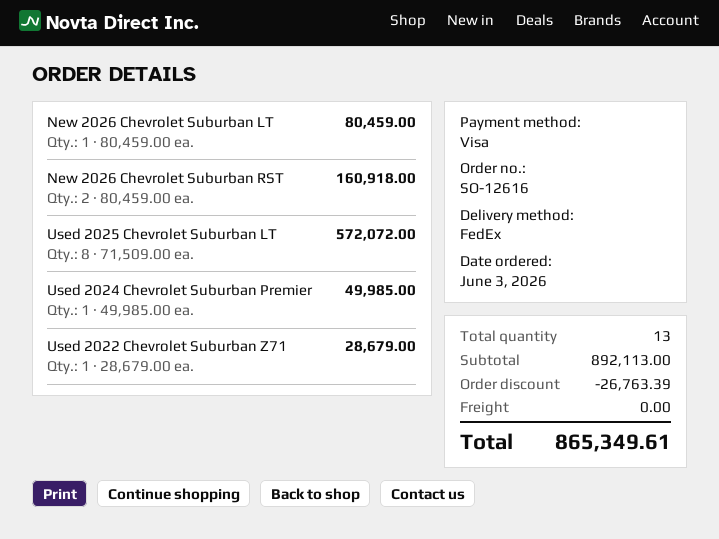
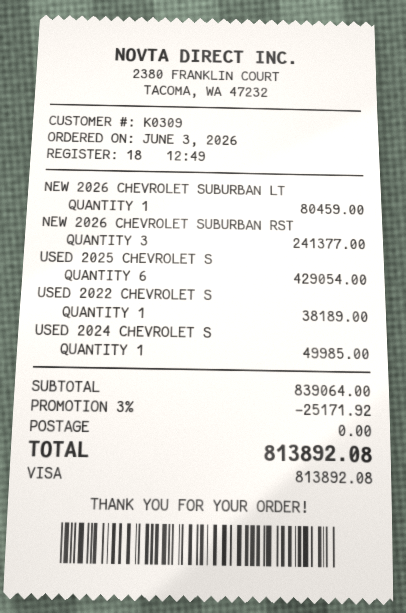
New 2026 Chevrolet Suburban RST: 2 for 160918.00 -> 3 for 241377.00
Used 2025 Chevrolet Suburban LT: 8 for 572072.00 -> 6 for 429054.00
Used 2022 Chevrolet Suburban Z71: 1 for 28679.00 -> 1 for 38189.00
subtotal: 892113.00 -> 839064.00
discount: 26763.39 -> 25171.92
total: 865349.61 -> 813892.08

